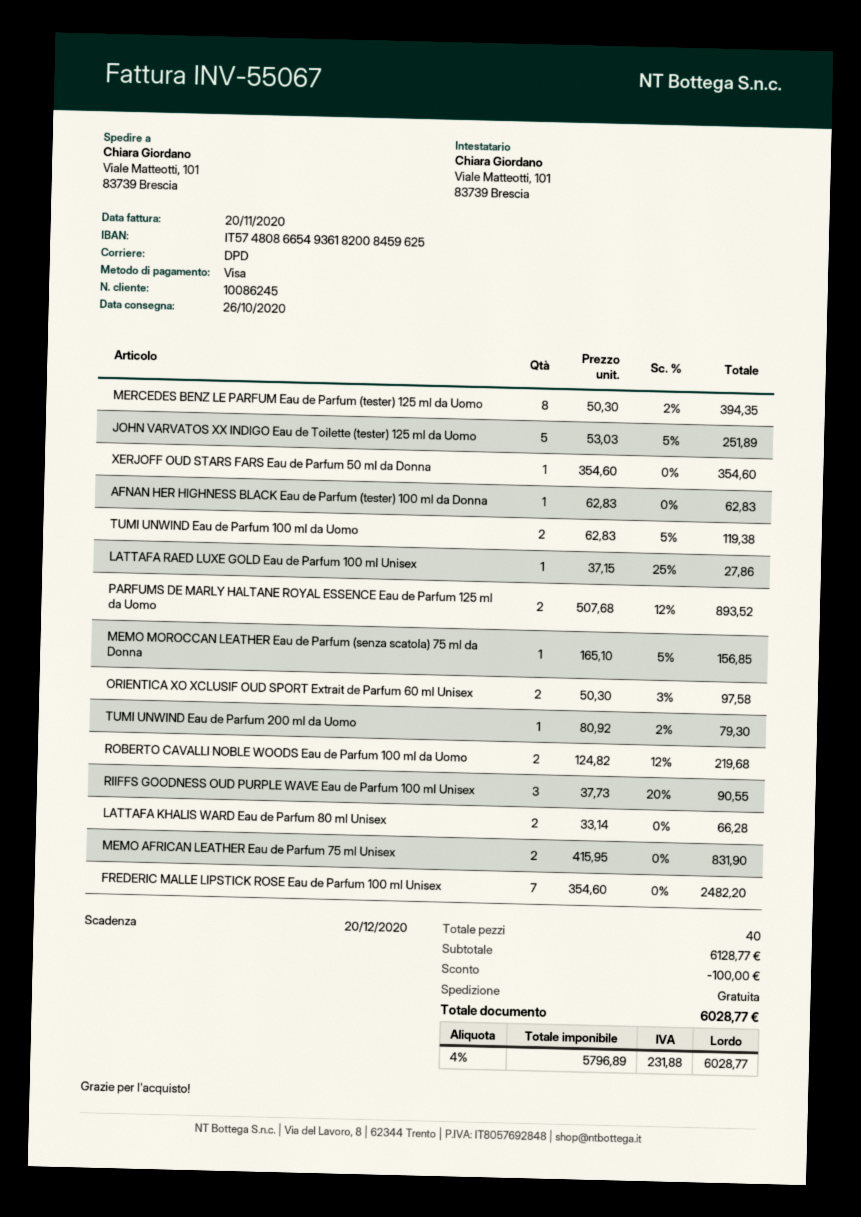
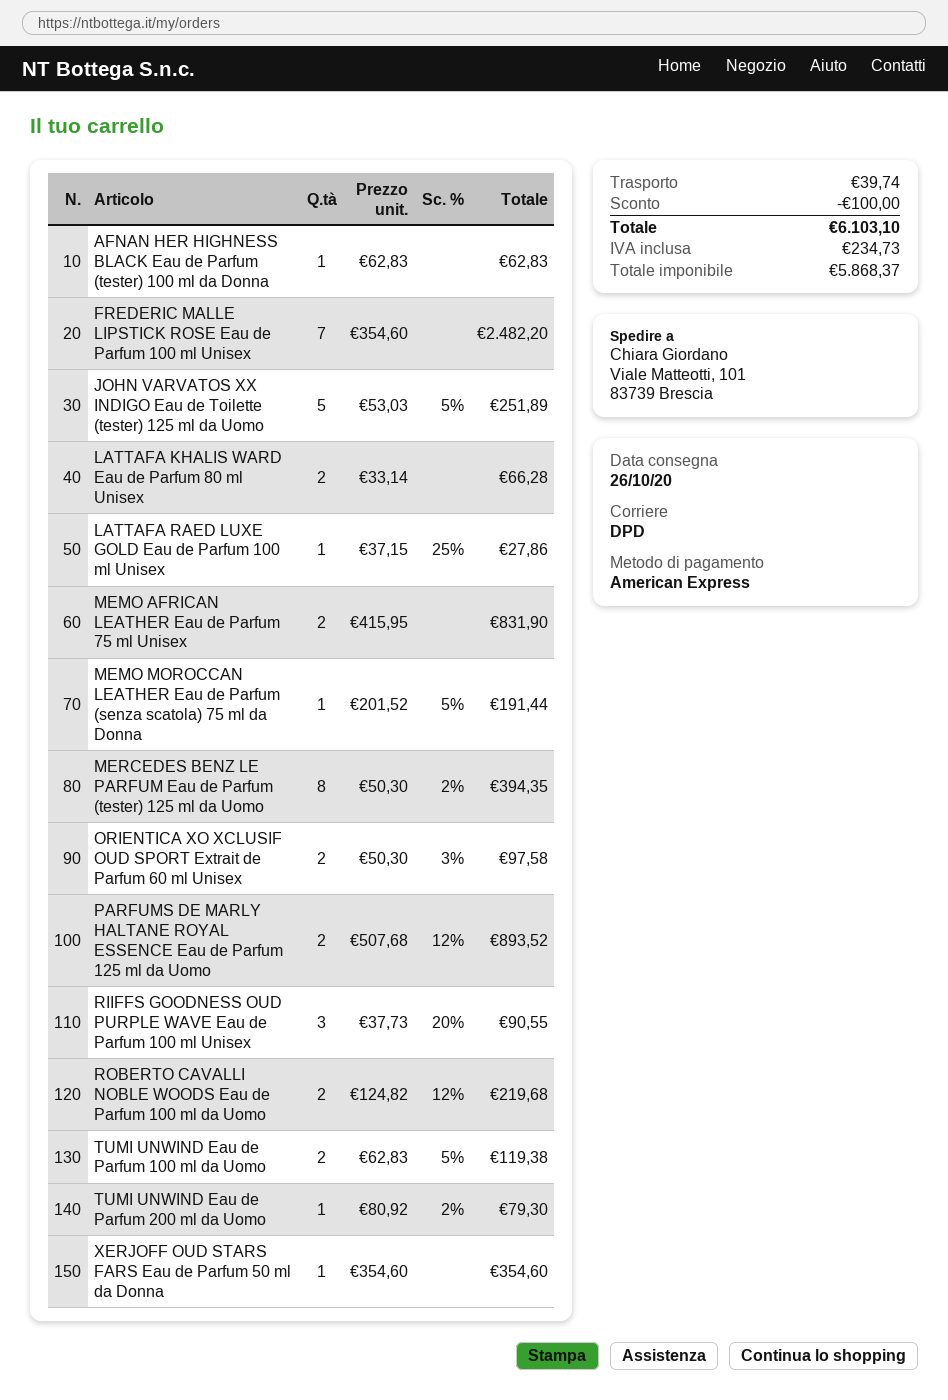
payment method: Visa -> American Express
MEMO MOROCCAN LEATHER Eau de Parfum (senza scatola) 75 ml da Donna: 1 x 165.10 - 5% = 156.85 -> 1 x 201.52 - 5% = 191.44
shipping: 0.00 -> 39.74
net: 5796.89 -> 5868.37
tax: 231.88 -> 234.73
total: 6028.77 -> 6103.10

